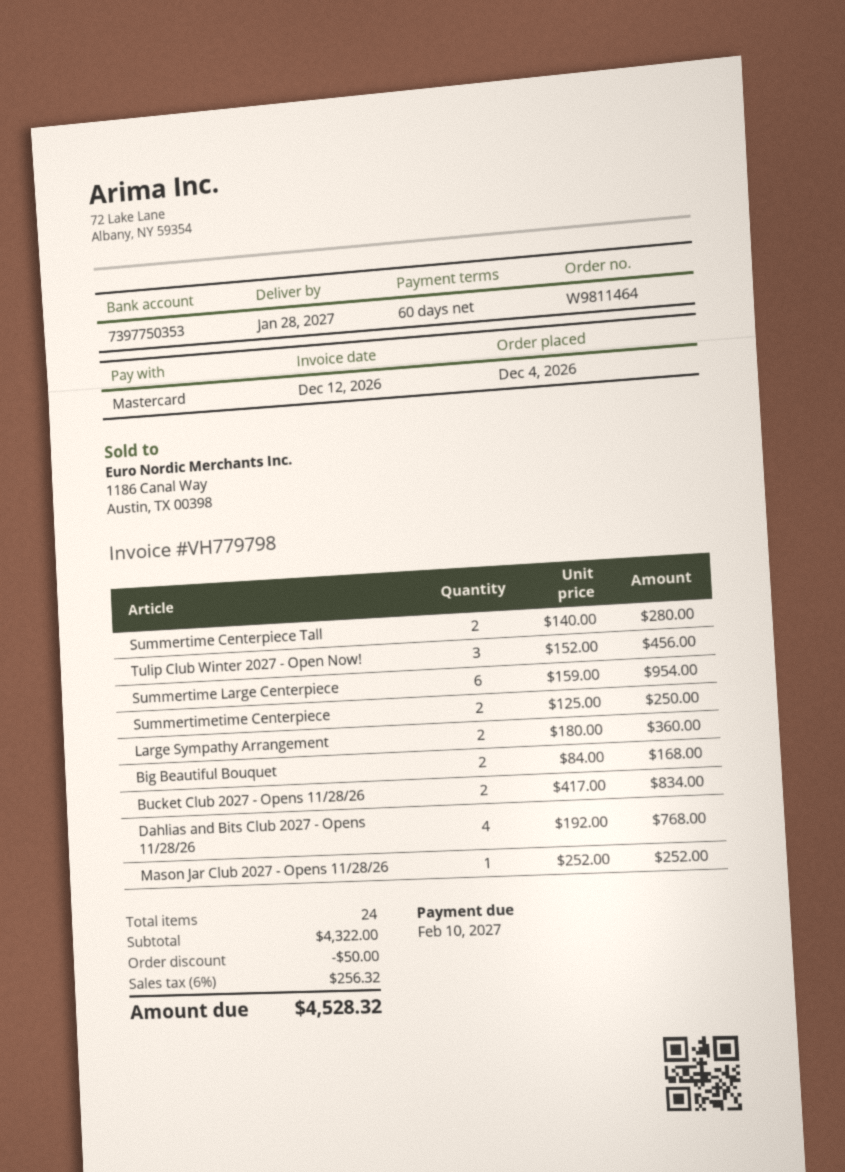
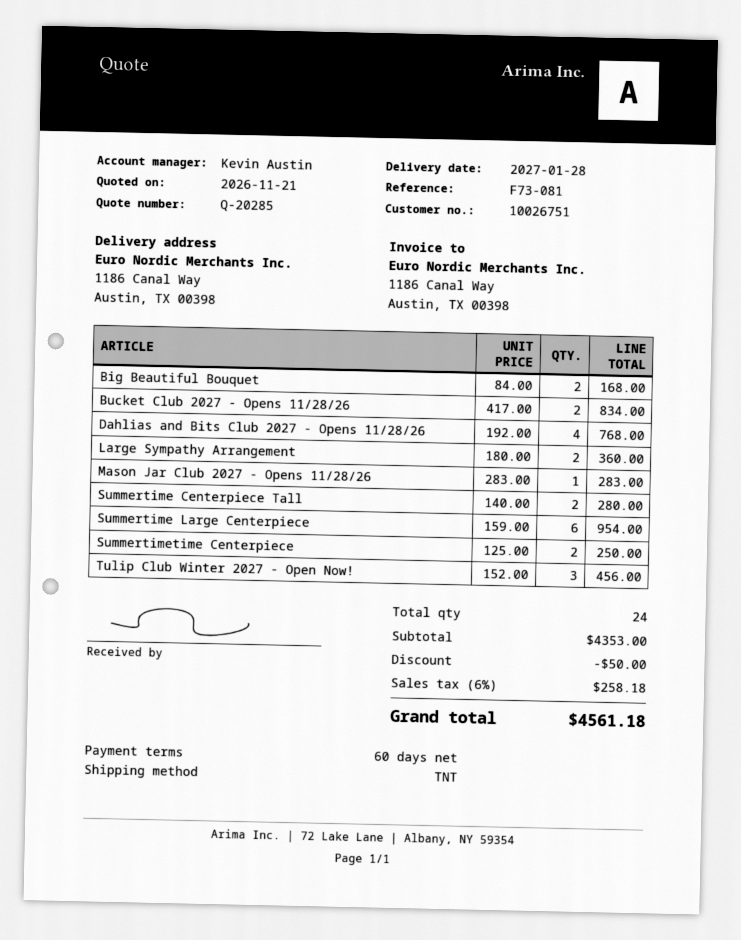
Mason Jar Club 2027 - Opens 11/28/26: 1 x 252.00 = 252.00 -> 1 x 283.00 = 283.00
subtotal: 4322.00 -> 4353.00
tax: 6% = 256.32 -> 6% = 258.18
total: 4528.32 -> 4561.18

